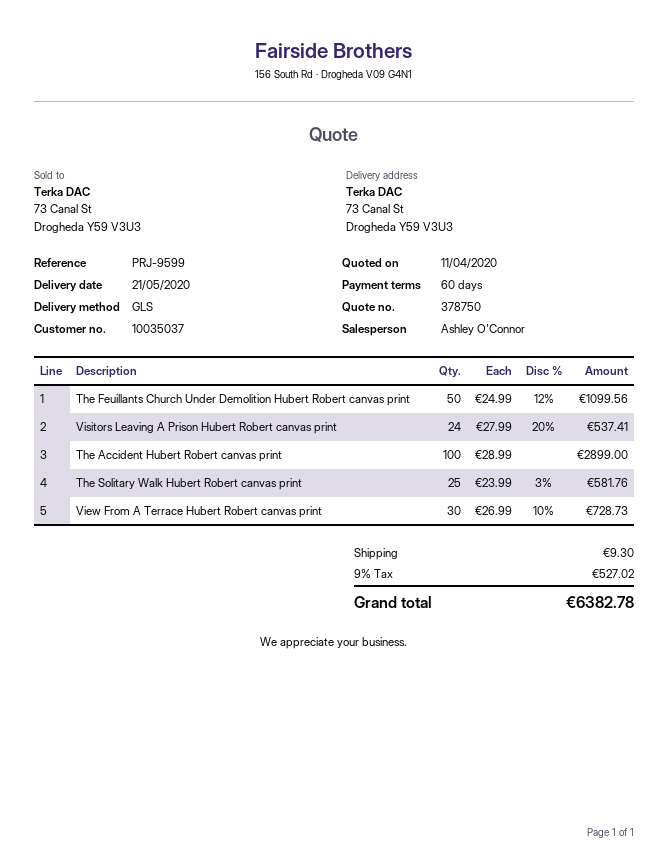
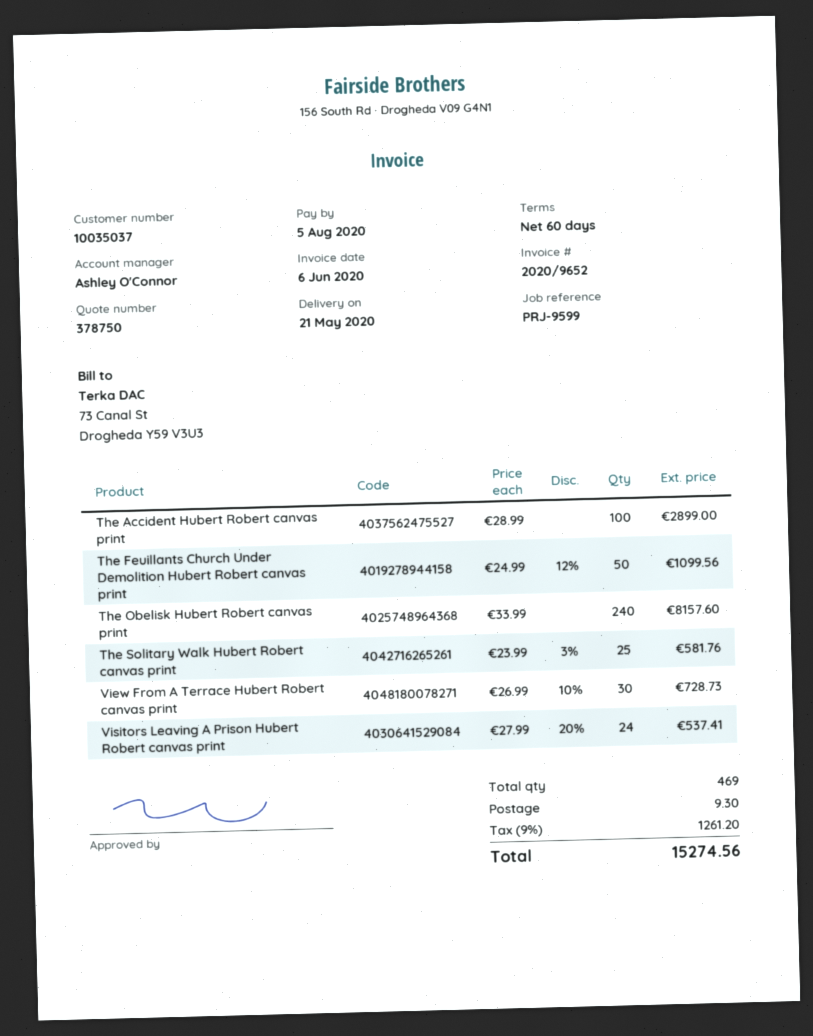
The Obelisk Hubert Robert canvas print: none -> 240 x 33.99 = 8157.60
tax: 9% = 527.02 -> 9% = 1261.20
total: 6382.78 -> 15274.56

